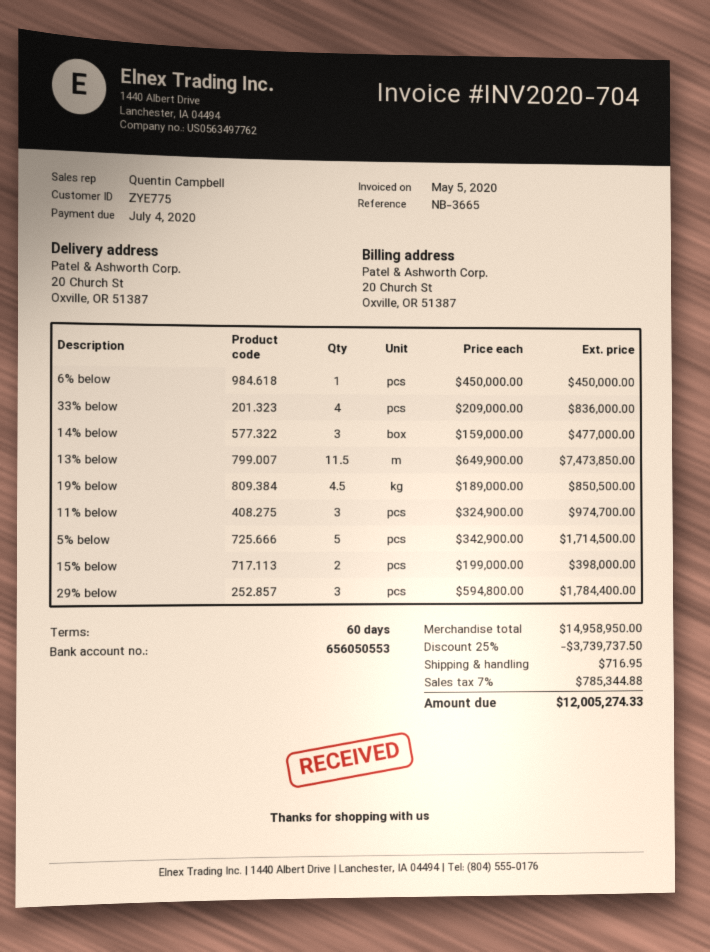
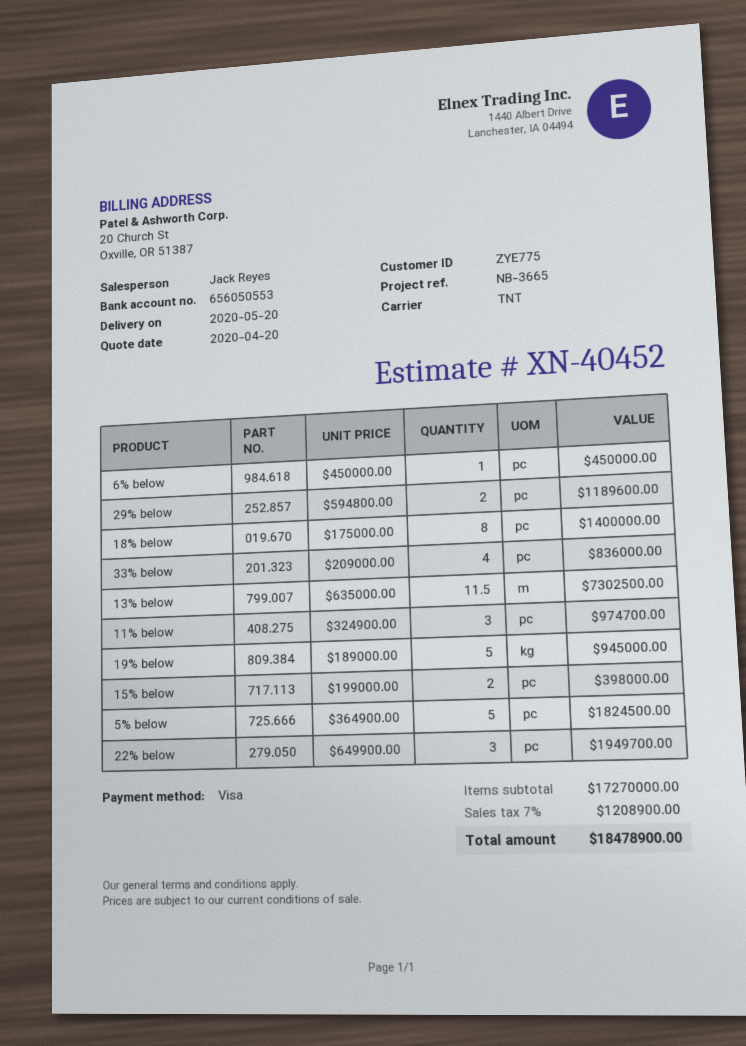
sales rep: Quentin Campbell -> Jack Reyes
14% below: 3 x 159000.00 = 477000.00 -> none
13% below: 11.5 x 649900.00 = 7473850.00 -> 11.5 x 635000.00 = 7302500.00
19% below: 4.5 x 189000.00 = 850500.00 -> 5 x 189000.00 = 945000.00
5% below: 5 x 342900.00 = 1714500.00 -> 5 x 364900.00 = 1824500.00
29% below: 3 x 594800.00 = 1784400.00 -> 2 x 594800.00 = 1189600.00
18% below: none -> 8 x 175000.00 = 1400000.00
22% below: none -> 3 x 649900.00 = 1949700.00
subtotal: 14958950.00 -> 17270000.00
discount: 25% = 3739737.50 -> none
shipping: 716.95 -> none
tax: 7% = 785344.88 -> 7% = 1208900.00
total: 12005274.33 -> 18478900.00

